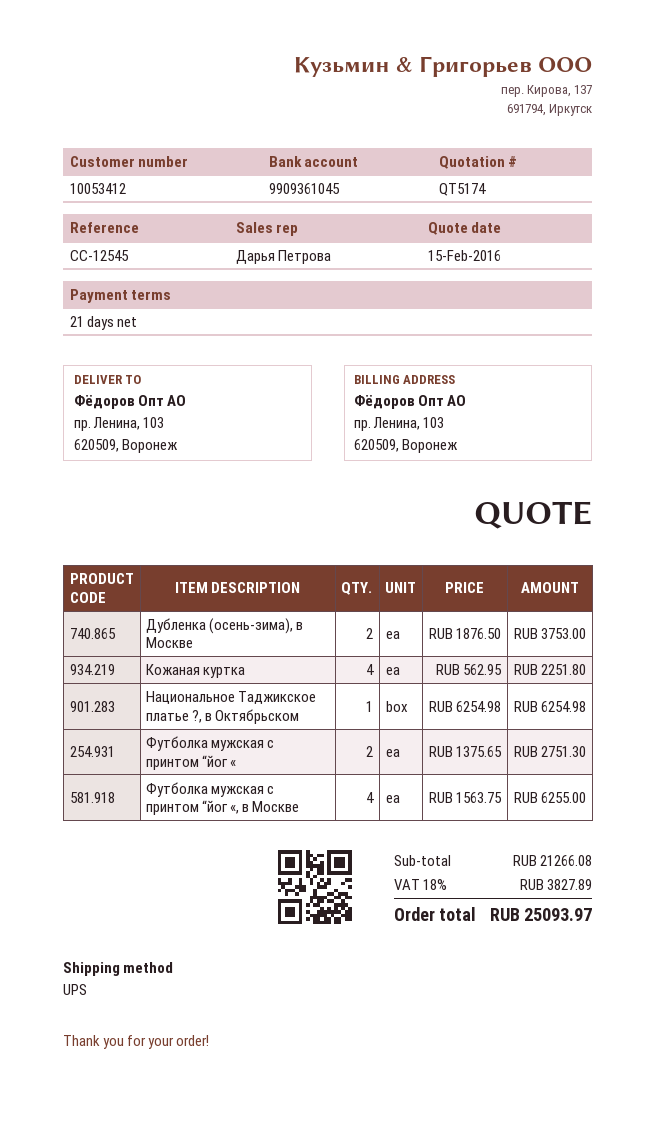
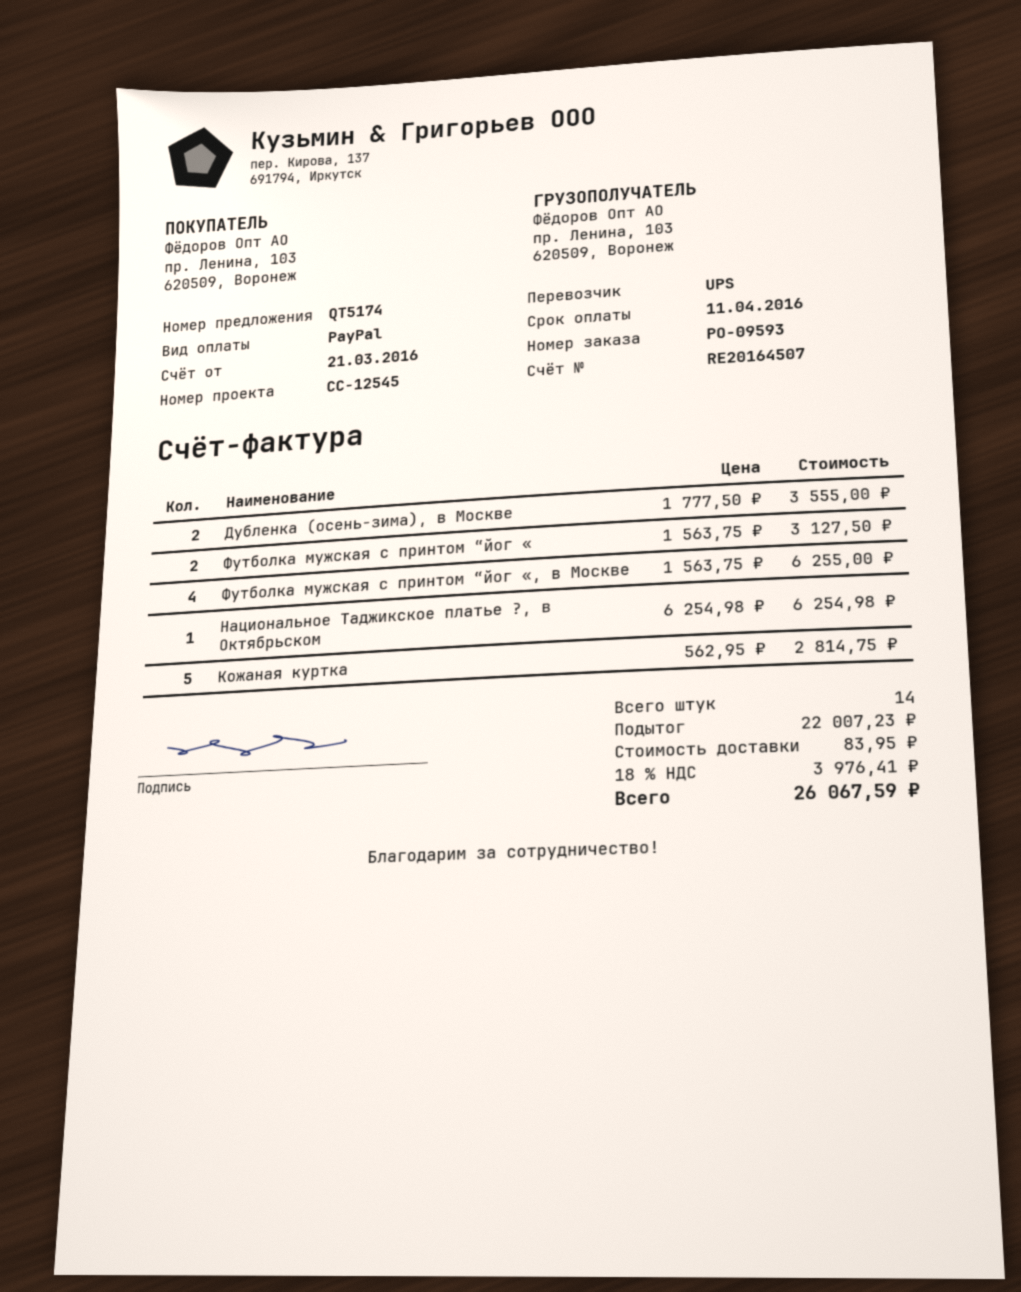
Дубленка (осень-зима), в Москве: 2 x 1876.50 = 3753.00 -> 2 x 1777.50 = 3555.00
Кожаная куртка: 4 x 562.95 = 2251.80 -> 5 x 562.95 = 2814.75
Футболка мужская с принтом “йог «: 2 x 1375.65 = 2751.30 -> 2 x 1563.75 = 3127.50
subtotal: 21266.08 -> 22007.23
shipping: none -> 83.95
tax: 18% = 3827.89 -> 18% = 3976.41
total: 25093.97 -> 26067.59

